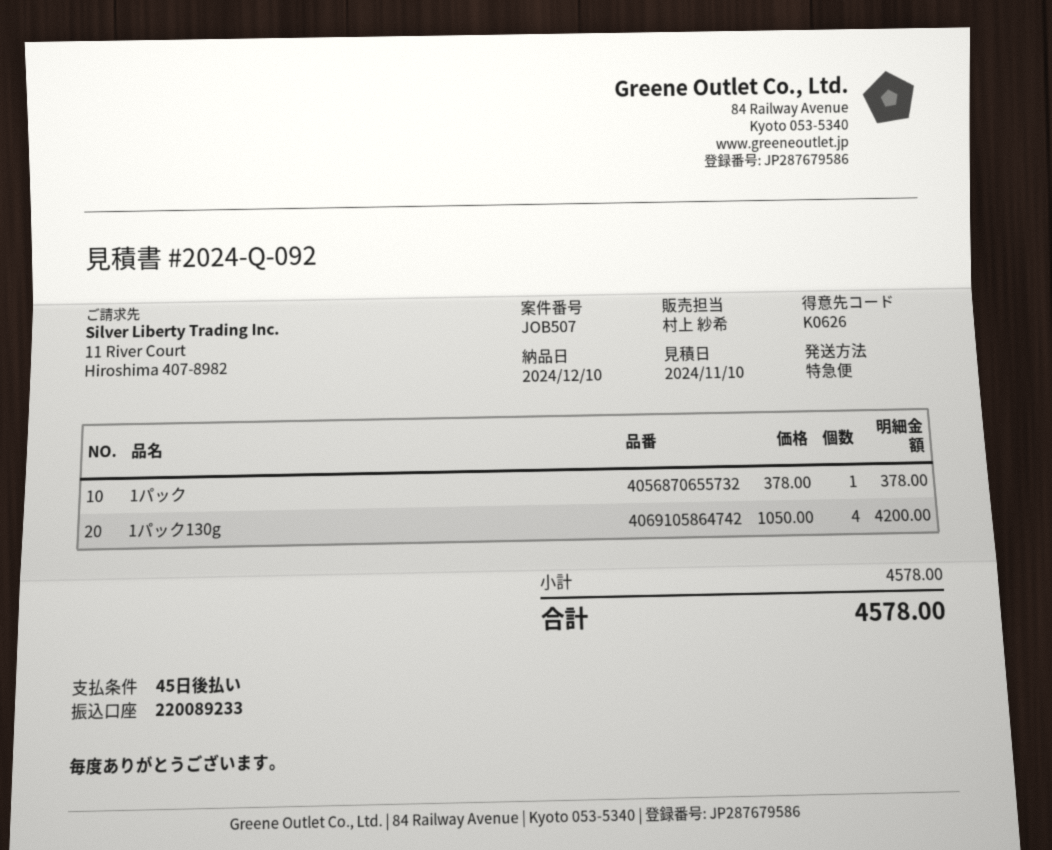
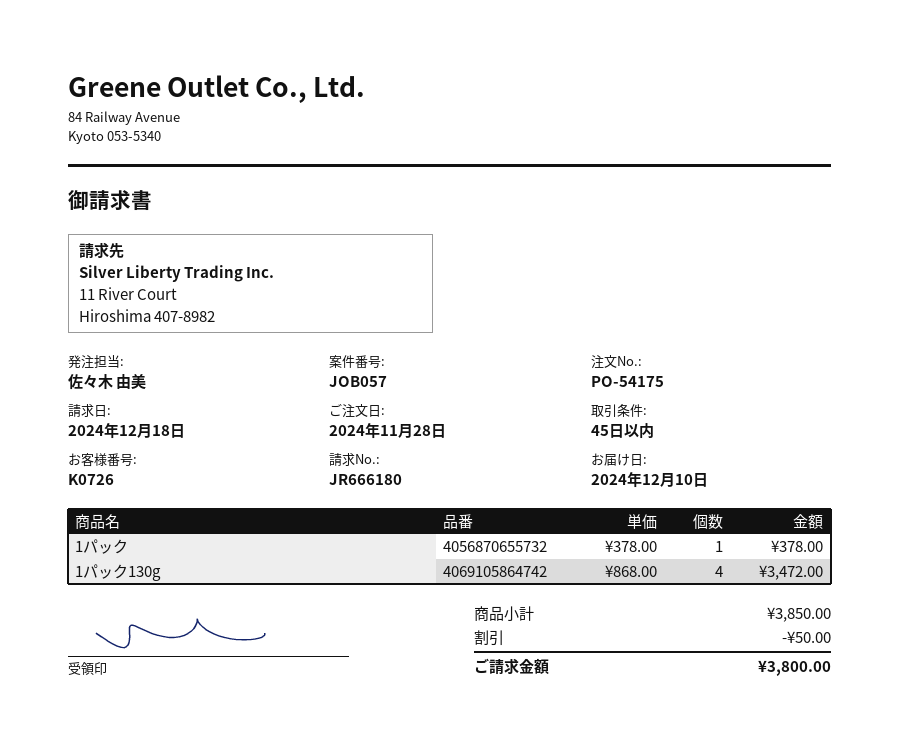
customer number: K0626 -> K0726
reference: JOB507 -> JOB057
1パック130g: 4 x 1050.00 = 4200.00 -> 4 x 868.00 = 3472.00
subtotal: 4578.00 -> 3850.00
discount: none -> 50.00
total: 4578.00 -> 3800.00

